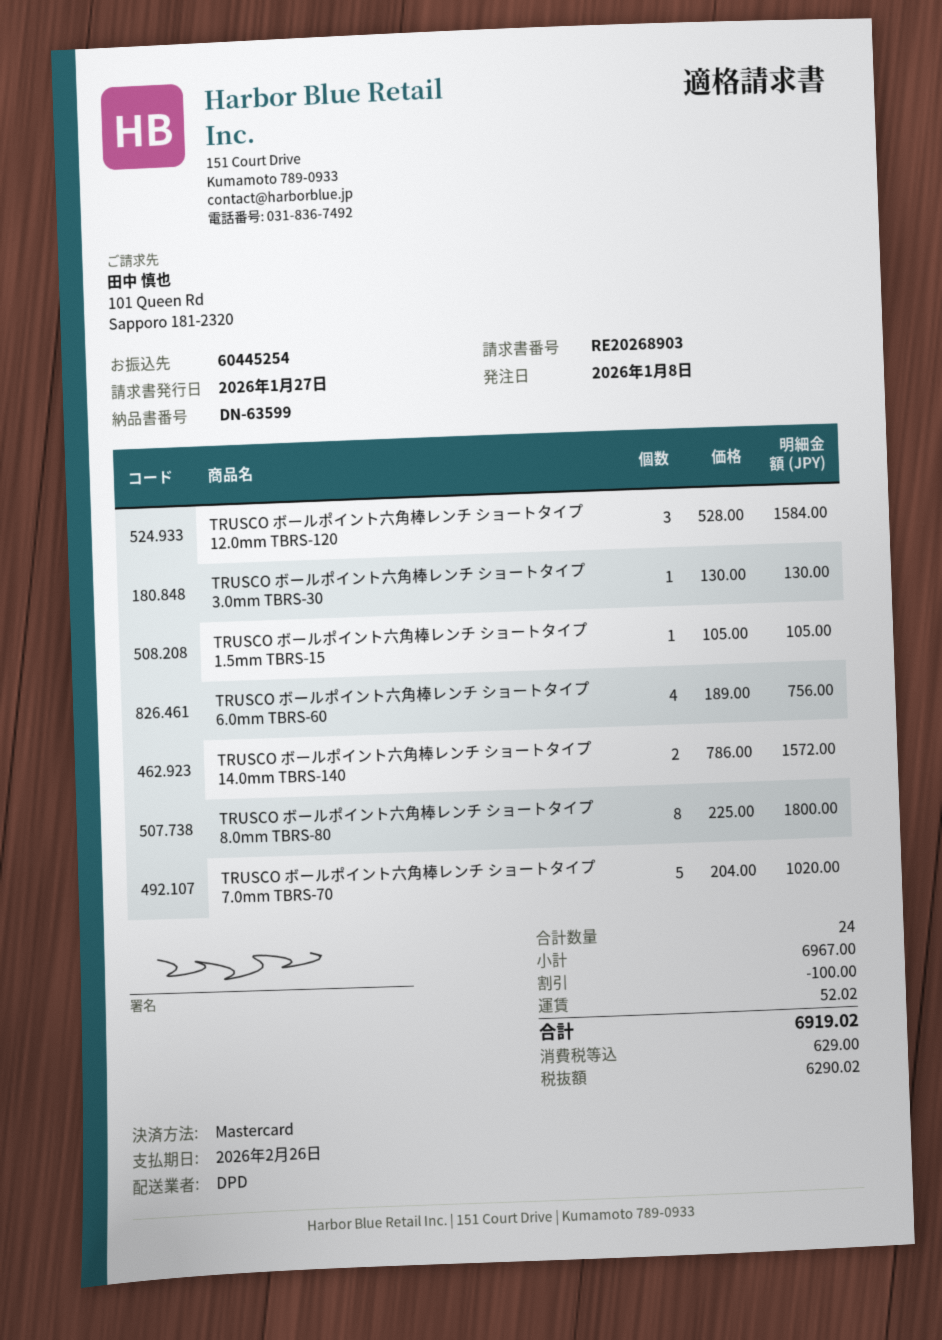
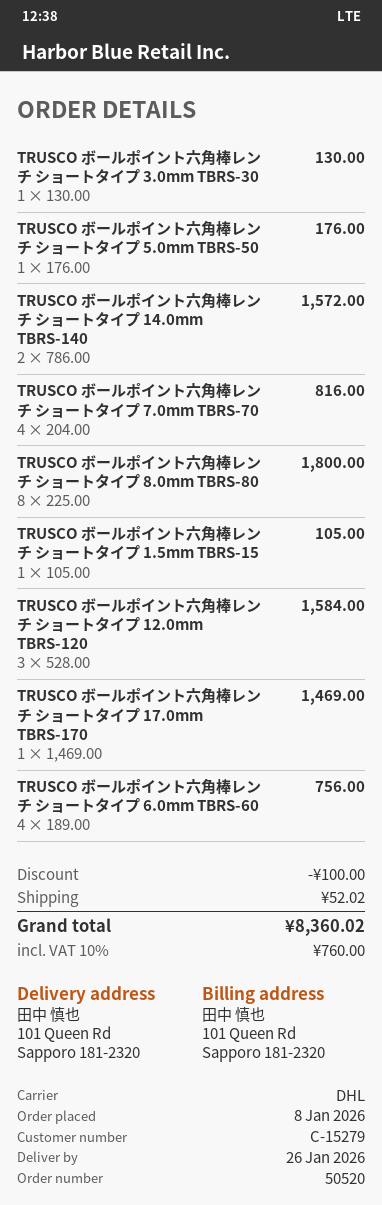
shipping method: DPD -> DHL
TRUSCO ボールポイント六角棒レンチ ショートタイプ 7.0mm TBRS-70: 5 x 204.00 = 1020.00 -> 4 x 204.00 = 816.00
TRUSCO ボールポイント六角棒レンチ ショートタイプ 5.0mm TBRS-50: none -> 1 x 176.00 = 176.00
TRUSCO ボールポイント六角棒レンチ ショートタイプ 17.0mm TBRS-170: none -> 1 x 1469.00 = 1469.00
tax: 629.00 -> 760.00
total: 6919.02 -> 8360.02

